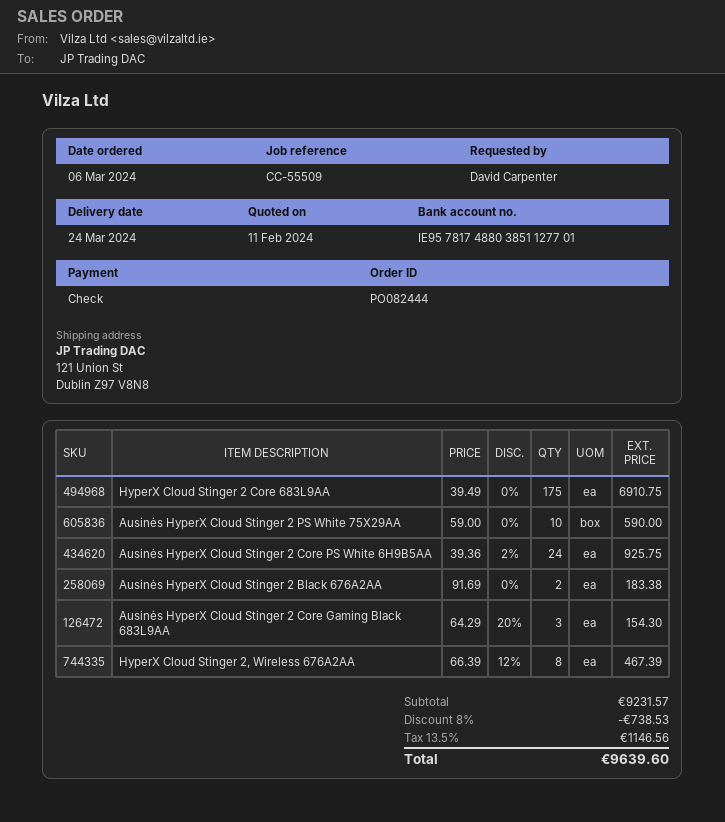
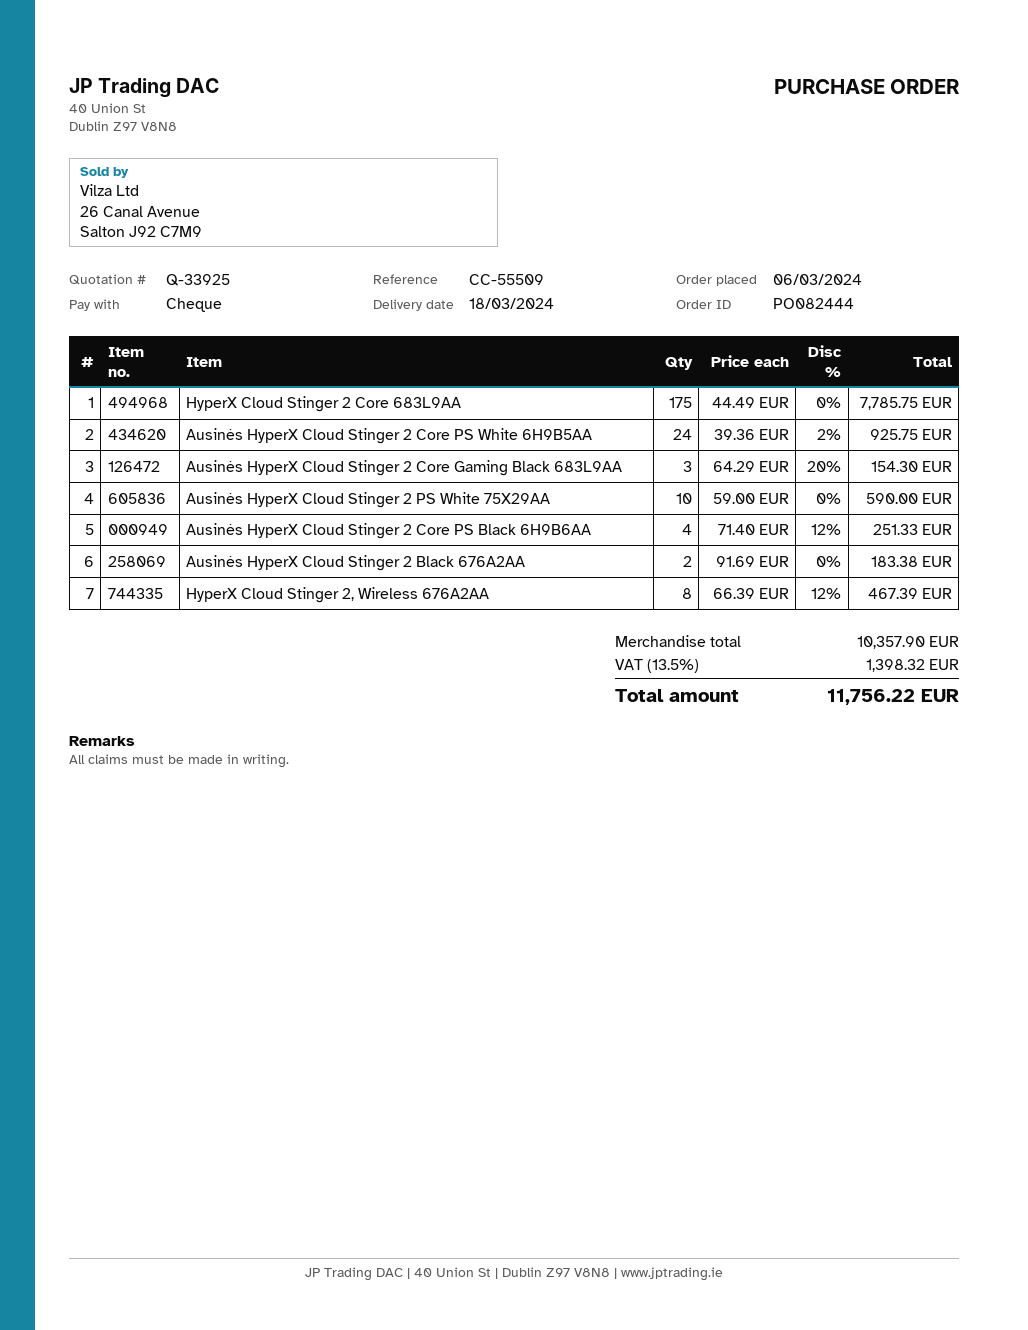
delivery date: 2024-03-24 -> 2024-03-18
HyperX Cloud Stinger 2 Core 683L9AA: 175 x 39.49 = 6910.75 -> 175 x 44.49 = 7785.75
Ausinės HyperX Cloud Stinger 2 Core PS Black 6H9B6AA: none -> 4 x 71.40 - 12% = 251.33
subtotal: 9231.57 -> 10357.90
discount: 8% = 738.53 -> none
tax: 13.5% = 1146.56 -> 13.5% = 1398.32
total: 9639.60 -> 11756.22

